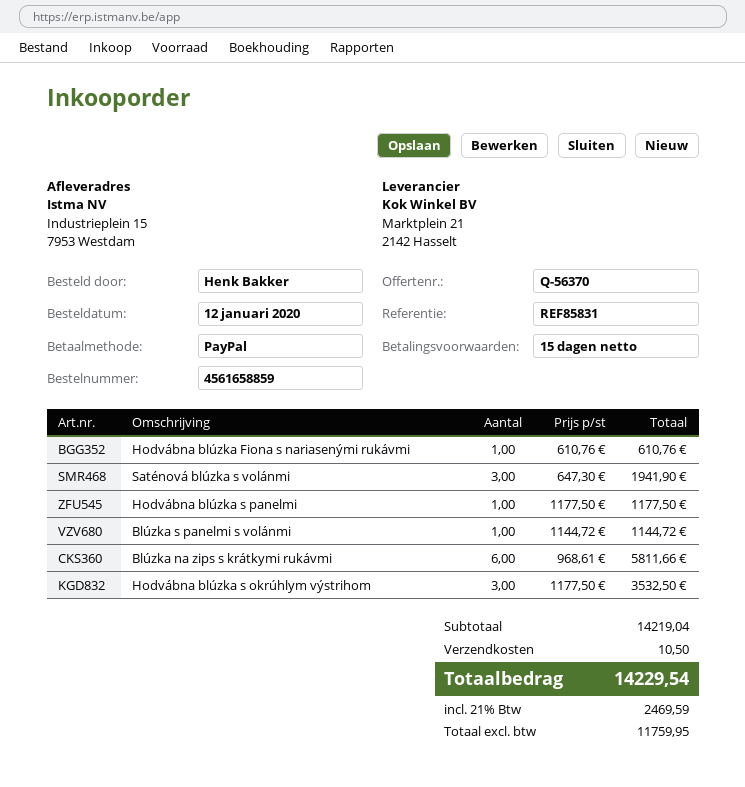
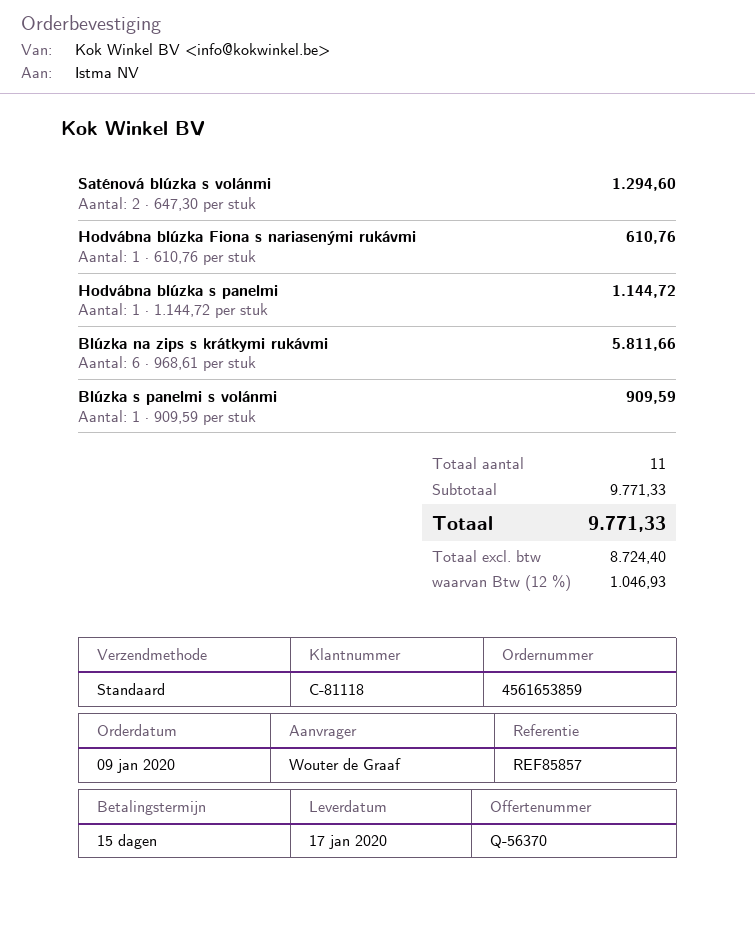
order number: 4561658859 -> 4561653859
order date: 2020-01-12 -> 2020-01-09
reference: REF85831 -> REF85857
ordered by: Henk Bakker -> Wouter de Graaf
Saténová blúzka s volánmi: 3 x 647.30 = 1941.90 -> 2 x 647.30 = 1294.60
Hodvábna blúzka s panelmi: 1 x 1177.50 = 1177.50 -> 1 x 1144.72 = 1144.72
Blúzka s panelmi s volánmi: 1 x 1144.72 = 1144.72 -> 1 x 909.59 = 909.59
Hodvábna blúzka s okrúhlym výstrihom: 3 x 1177.50 = 3532.50 -> none
subtotal: 14219.04 -> 9771.33
shipping: 10.50 -> none
net: 11759.95 -> 8724.40
tax: 21% = 2469.59 -> 12% = 1046.93
total: 14229.54 -> 9771.33

